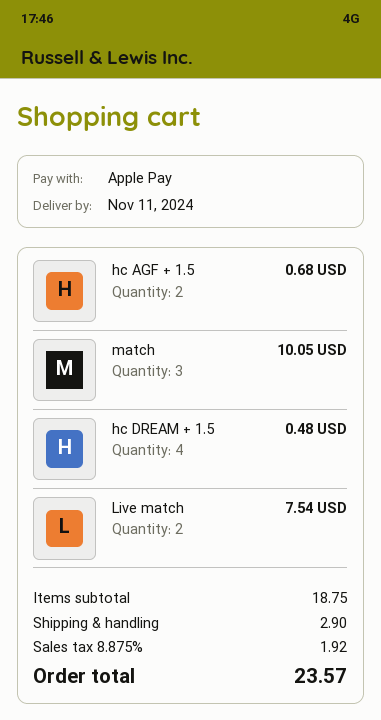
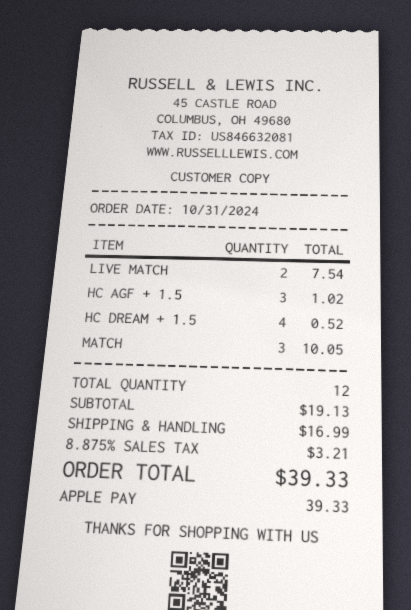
hc AGF + 1.5: 2 for 0.68 -> 3 for 1.02
hc DREAM + 1.5: 4 for 0.48 -> 4 for 0.52
subtotal: 18.75 -> 19.13
shipping: 2.90 -> 16.99
tax: 8.875% = 1.92 -> 8.875% = 3.21
total: 23.57 -> 39.33

